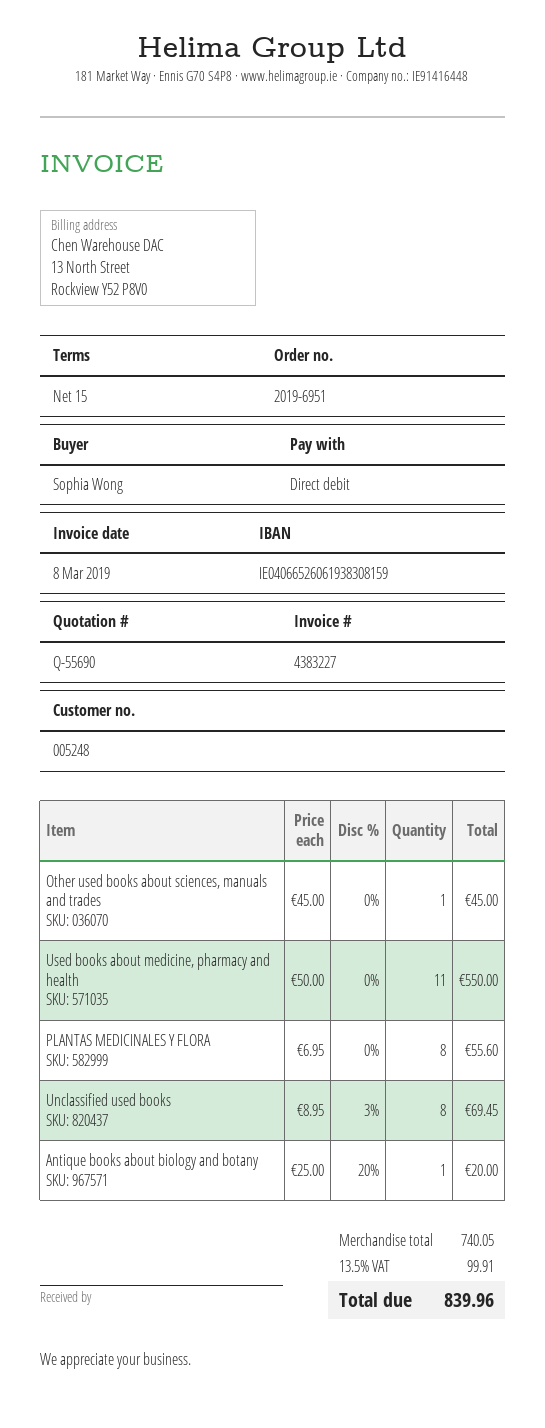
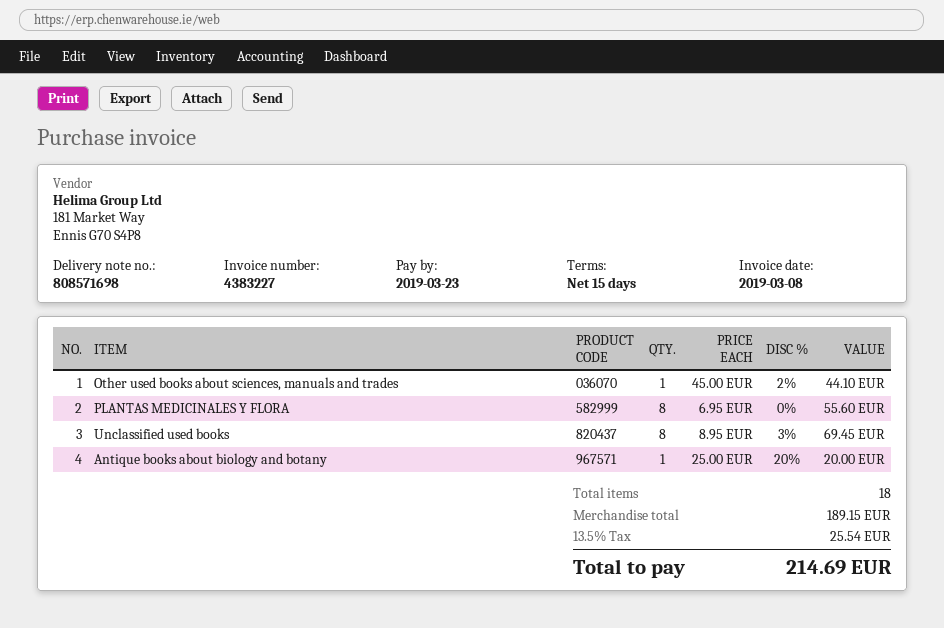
Other used books about sciences, manuals and trades: 1 x 45.00 = 45.00 -> 1 x 45.00 - 2% = 44.10
Used books about medicine, pharmacy and health: 11 x 50.00 = 550.00 -> none
subtotal: 740.05 -> 189.15
tax: 13.5% = 99.91 -> 13.5% = 25.54
total: 839.96 -> 214.69

